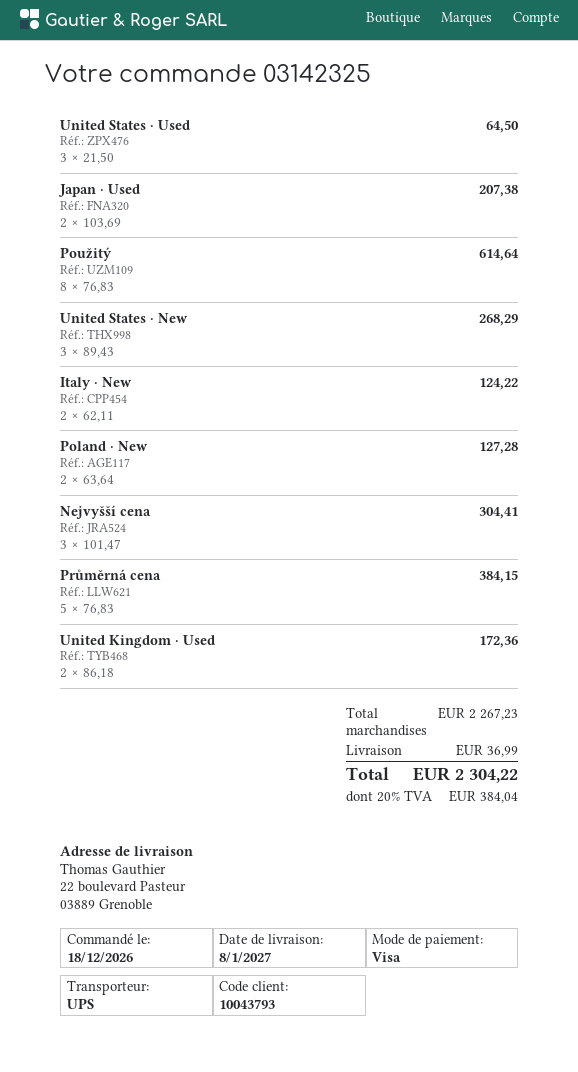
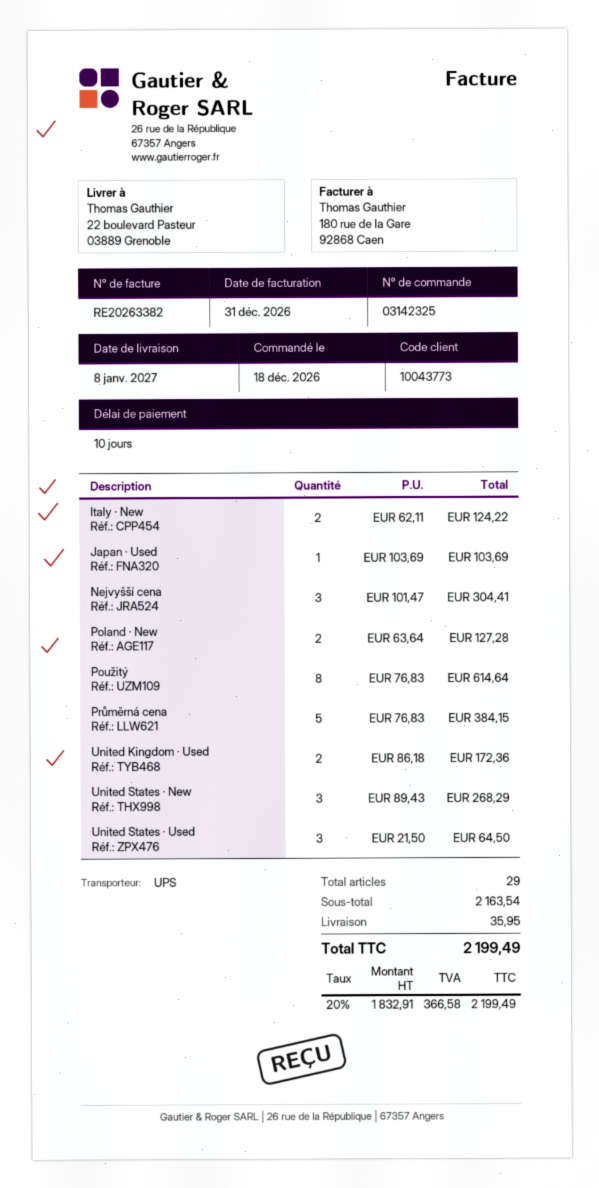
customer number: 10043793 -> 10043773
Japan · Used: 2 x 103.69 = 207.38 -> 1 x 103.69 = 103.69
subtotal: 2267.23 -> 2163.54
shipping: 36.99 -> 35.95
tax: 20% = 384.04 -> 20% = 366.58
total: 2304.22 -> 2199.49

